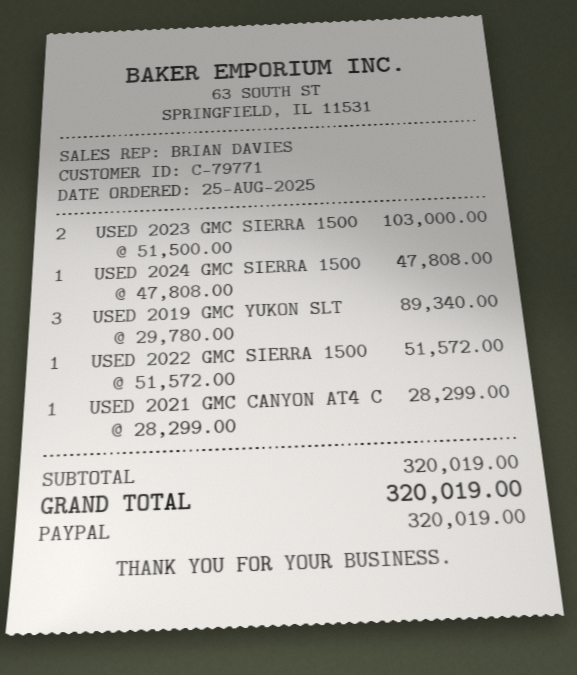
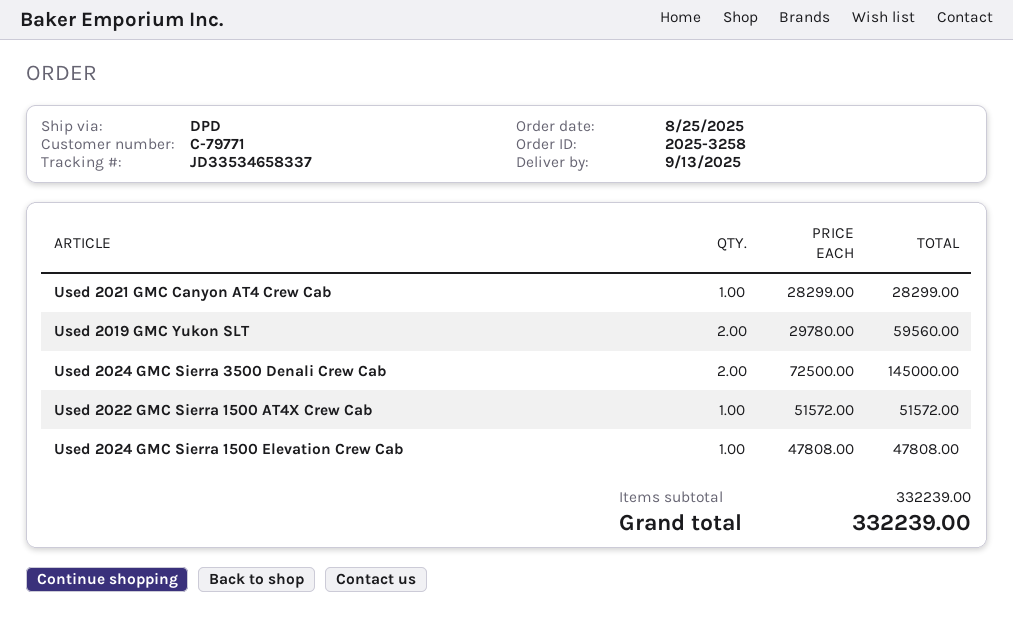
USED 2023 GMC SIERRA 1500: 2 x 51500.00 = 103000.00 -> none
USED 2019 GMC YUKON SLT: 3 x 29780.00 = 89340.00 -> 2 x 29780.00 = 59560.00
Used 2024 GMC Sierra 3500 Denali Crew Cab: none -> 2 x 72500.00 = 145000.00
subtotal: 320019.00 -> 332239.00
total: 320019.00 -> 332239.00

